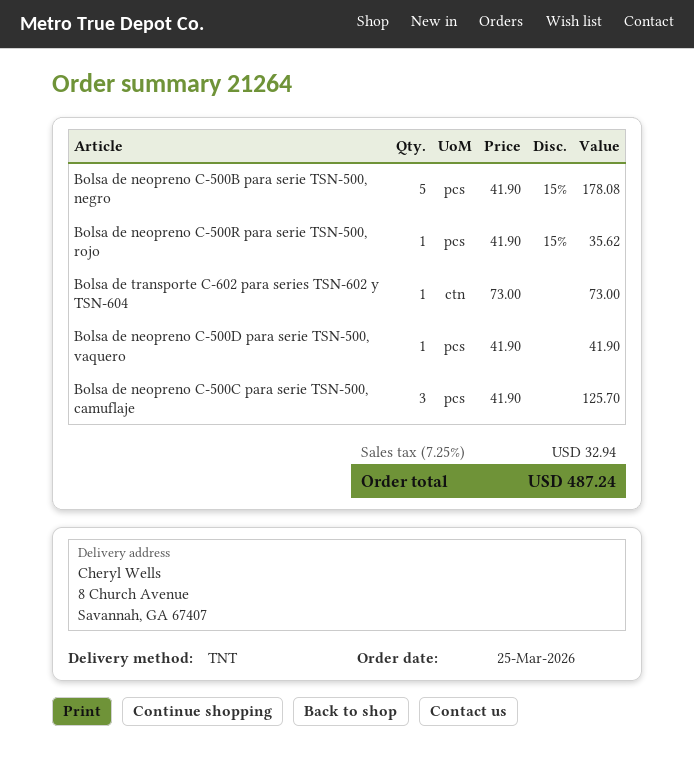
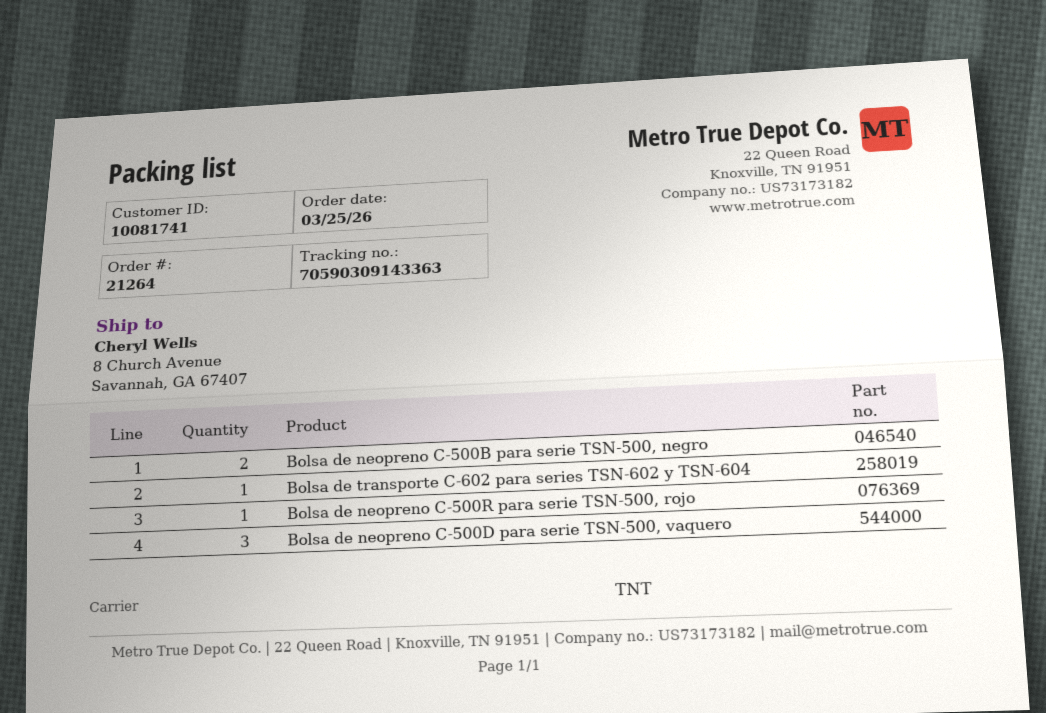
Bolsa de neopreno C-500B para serie TSN-500, negro: 5 -> 2
Bolsa de neopreno C-500D para serie TSN-500, vaquero: 1 -> 3
Bolsa de neopreno C-500C para serie TSN-500, camuflaje: 3 -> none

